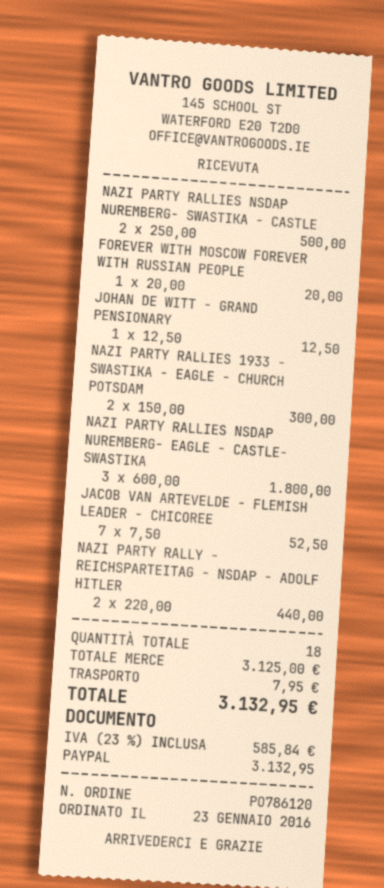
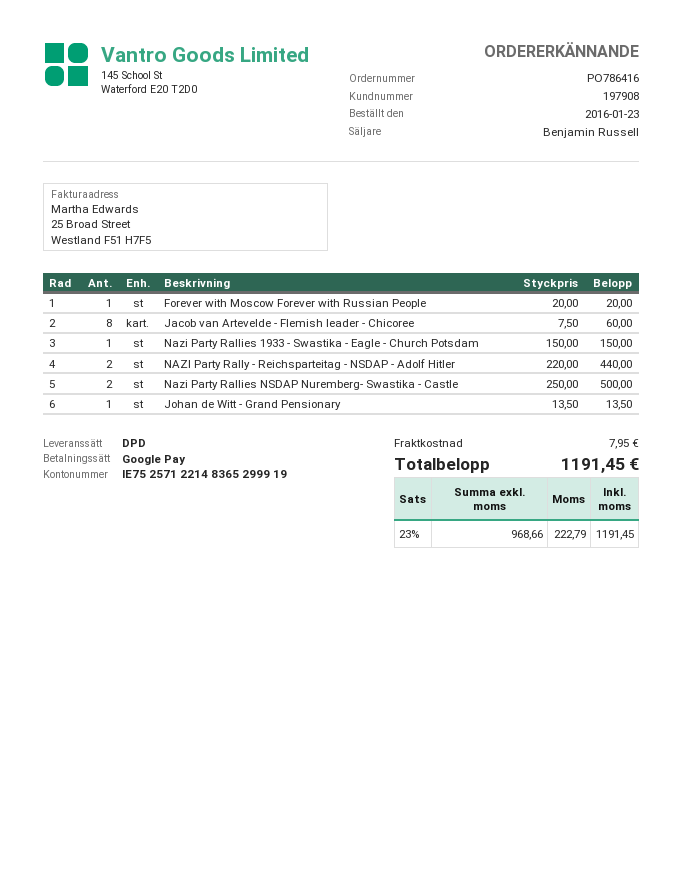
order number: PO786120 -> PO786416
payment method: PayPal -> Google Pay
JOHAN DE WITT - GRAND PENSIONARY: 1 x 12.50 = 12.50 -> 1 x 13.50 = 13.50
NAZI PARTY RALLIES 1933 - SWASTIKA - EAGLE - CHURCH POTSDAM: 2 x 150.00 = 300.00 -> 1 x 150.00 = 150.00
NAZI PARTY RALLIES NSDAP NUREMBERG- EAGLE - CASTLE- SWASTIKA: 3 x 600.00 = 1800.00 -> none
JACOB VAN ARTEVELDE - FLEMISH LEADER - CHICOREE: 7 x 7.50 = 52.50 -> 8 x 7.50 = 60.00
tax: 23% = 585.84 -> 23% = 222.79
total: 3132.95 -> 1191.45

